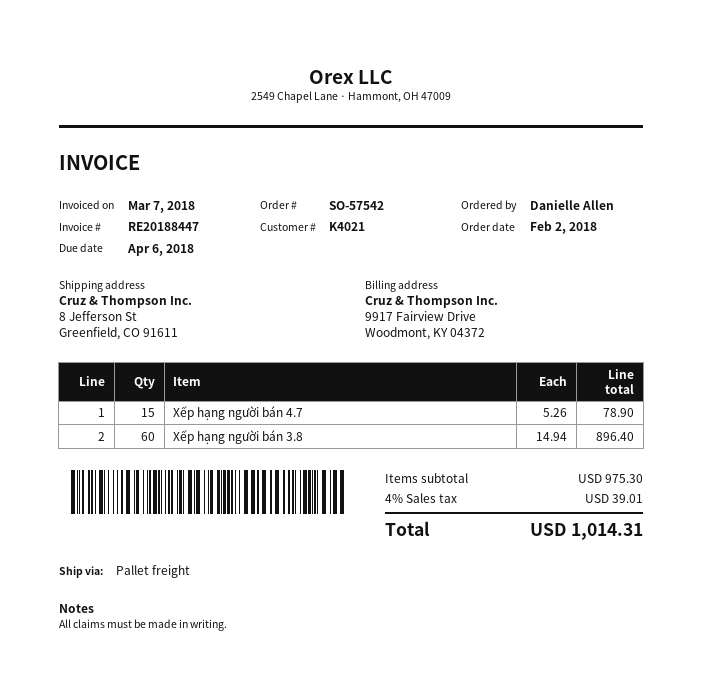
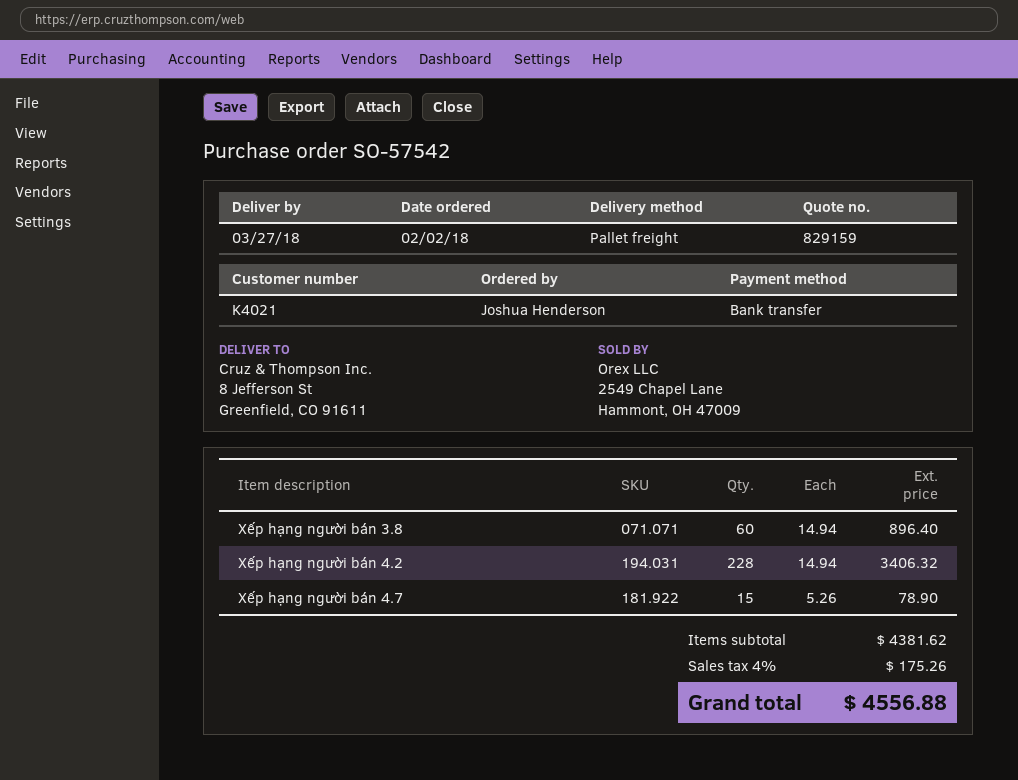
ordered by: Danielle Allen -> Joshua Henderson
Xếp hạng người bán 4.2: none -> 228 x 14.94 = 3406.32
subtotal: 975.30 -> 4381.62
tax: 4% = 39.01 -> 4% = 175.26
total: 1014.31 -> 4556.88

